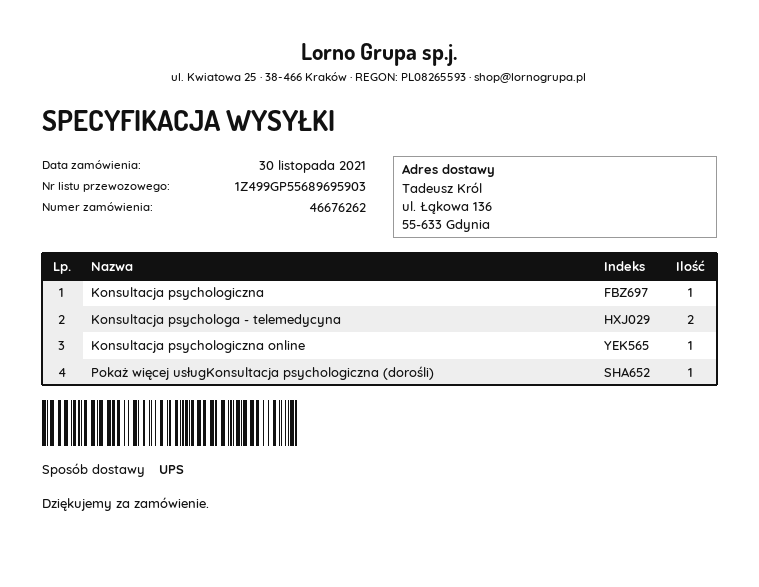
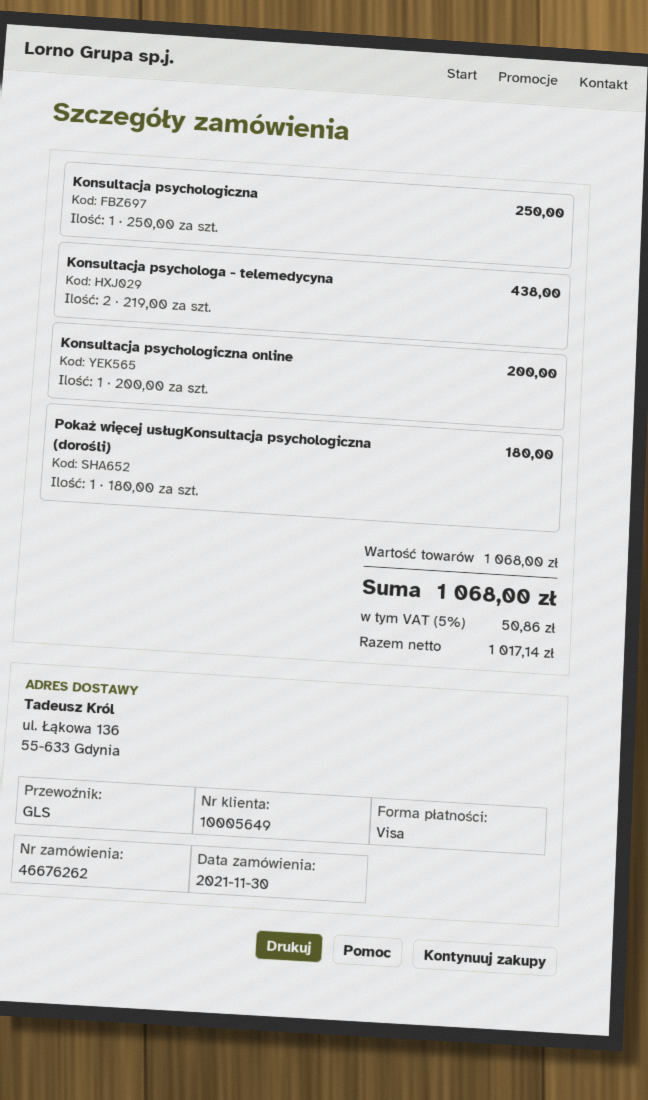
shipping method: UPS -> GLS

